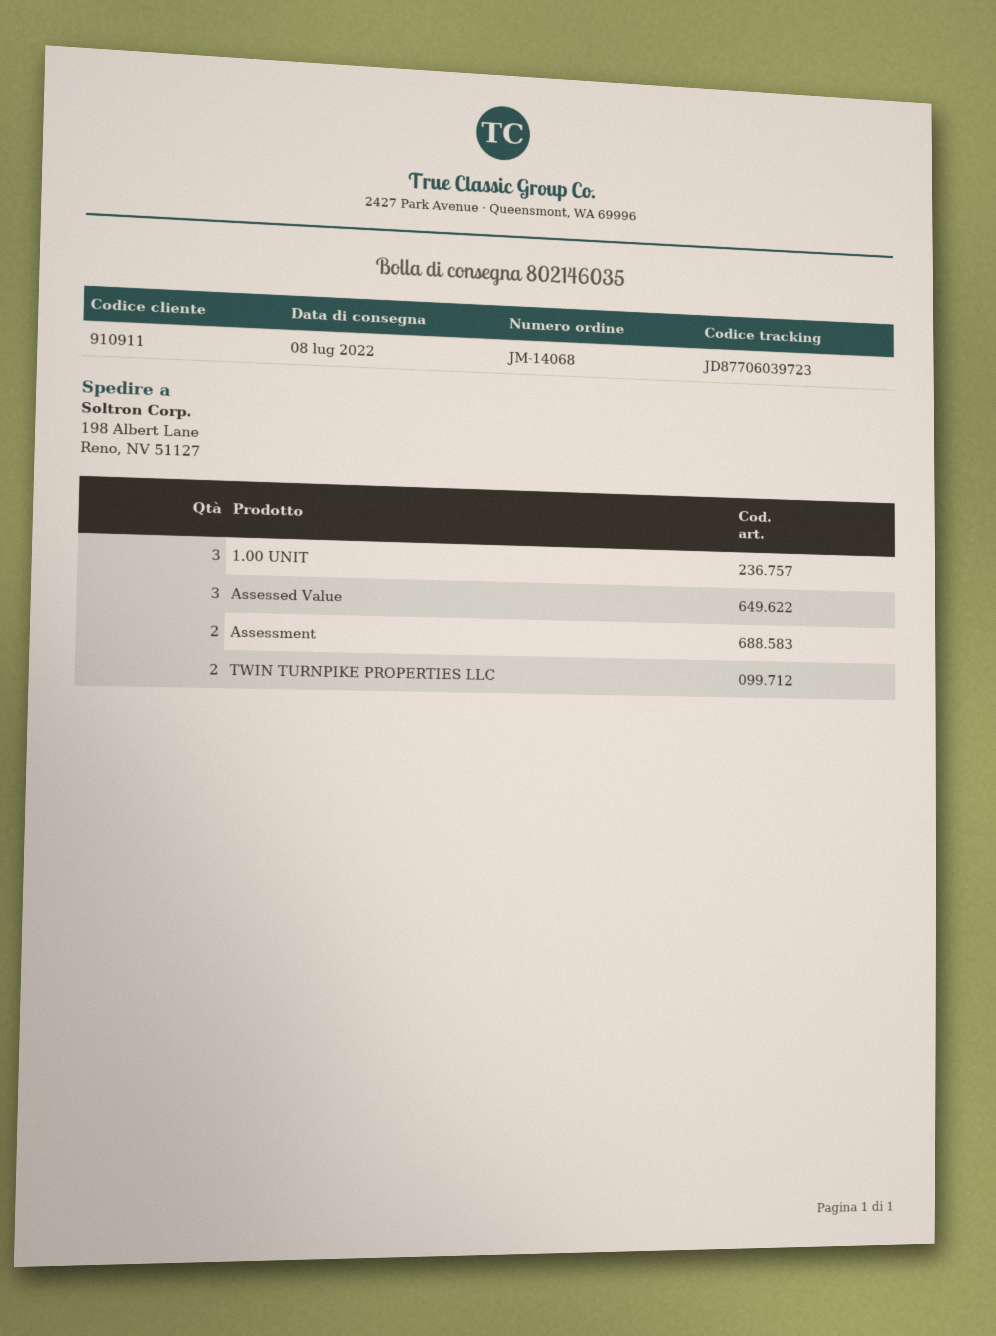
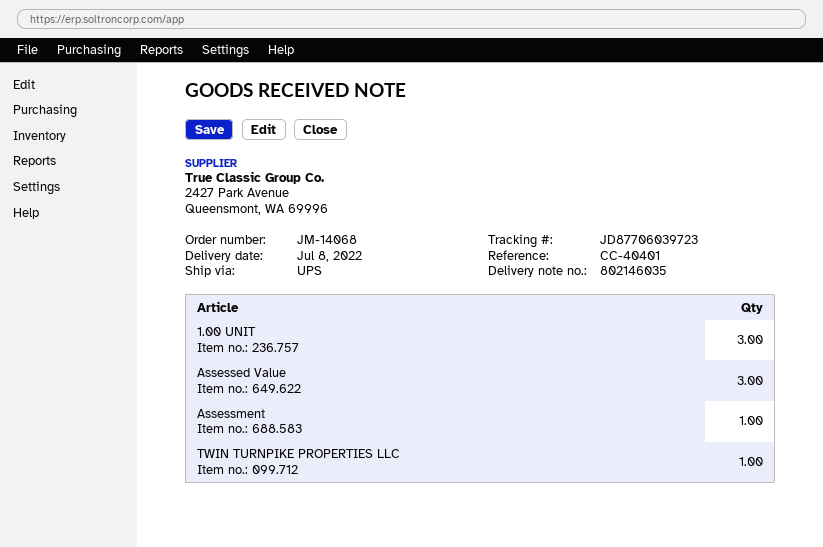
Assessment: 2 -> 1
TWIN TURNPIKE PROPERTIES LLC: 2 -> 1

